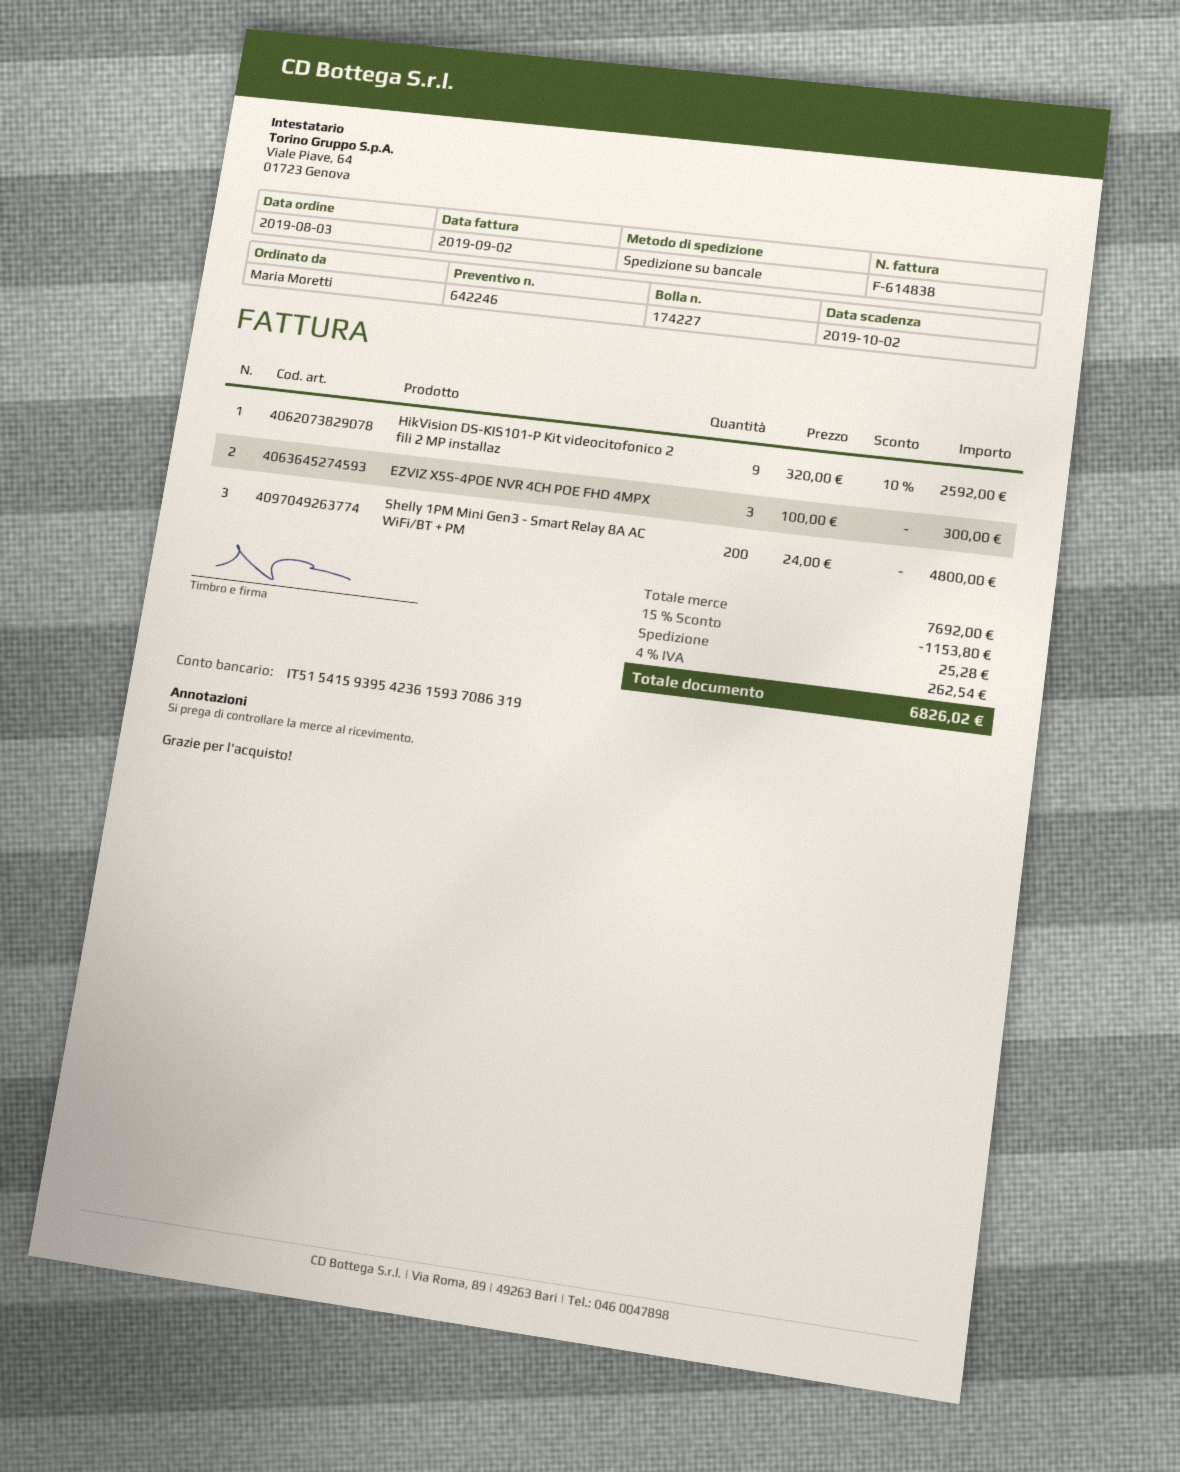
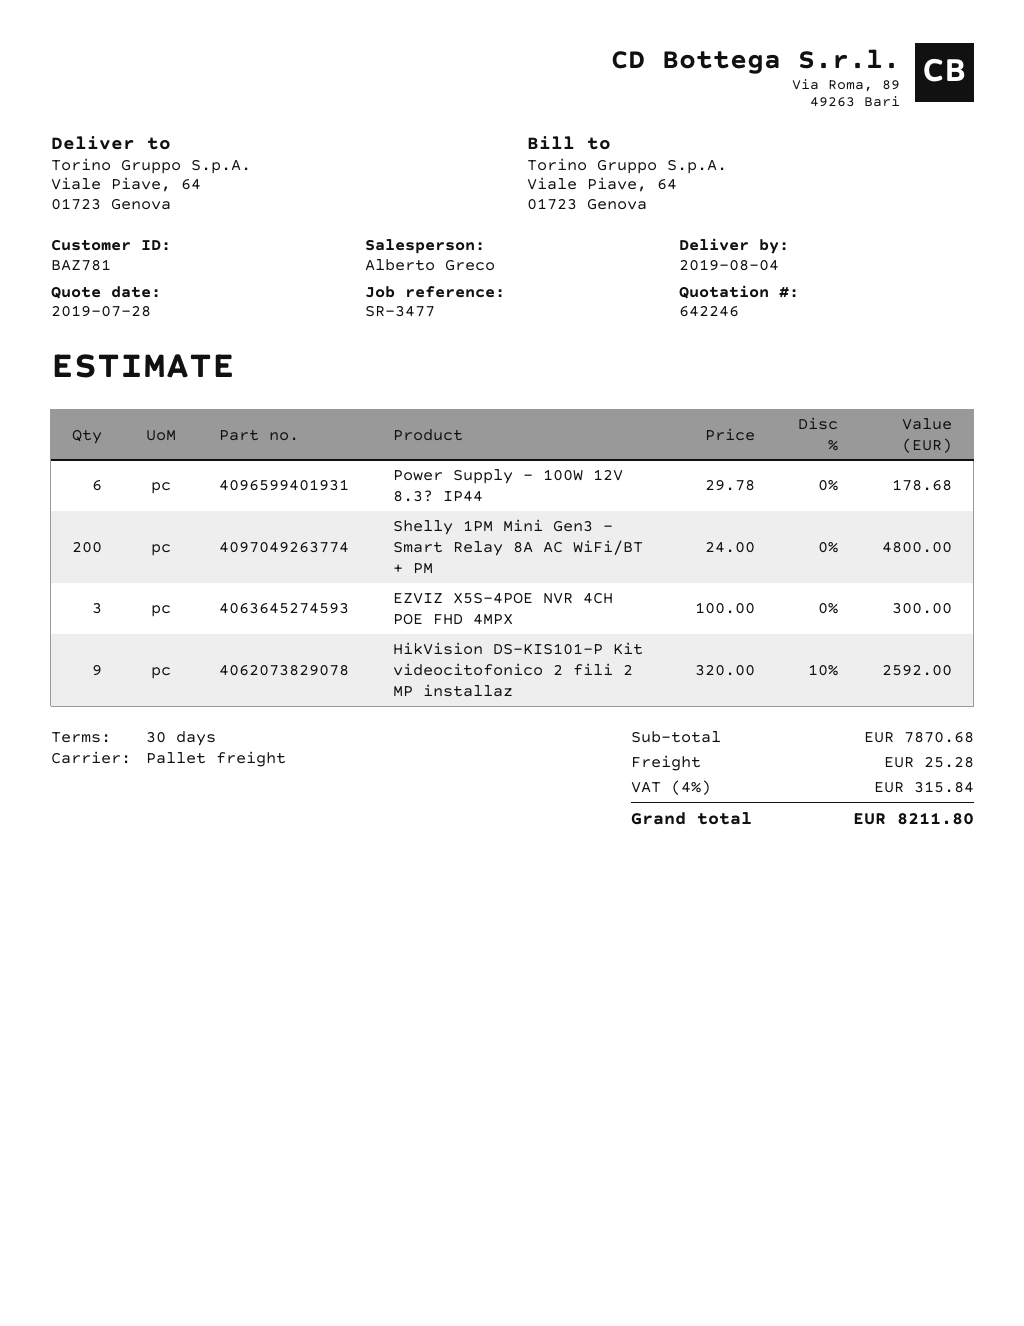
Power Supply - 100W 12V 8.3? IP44: none -> 6 x 29.78 = 178.68
subtotal: 7692.00 -> 7870.68
discount: 15% = 1153.80 -> none
tax: 4% = 262.54 -> 4% = 315.84
total: 6826.02 -> 8211.80

